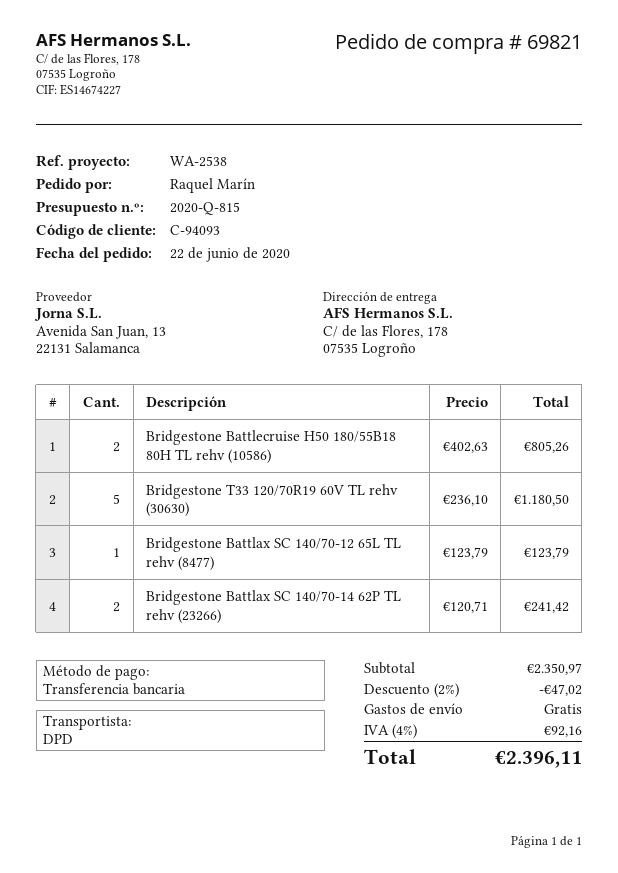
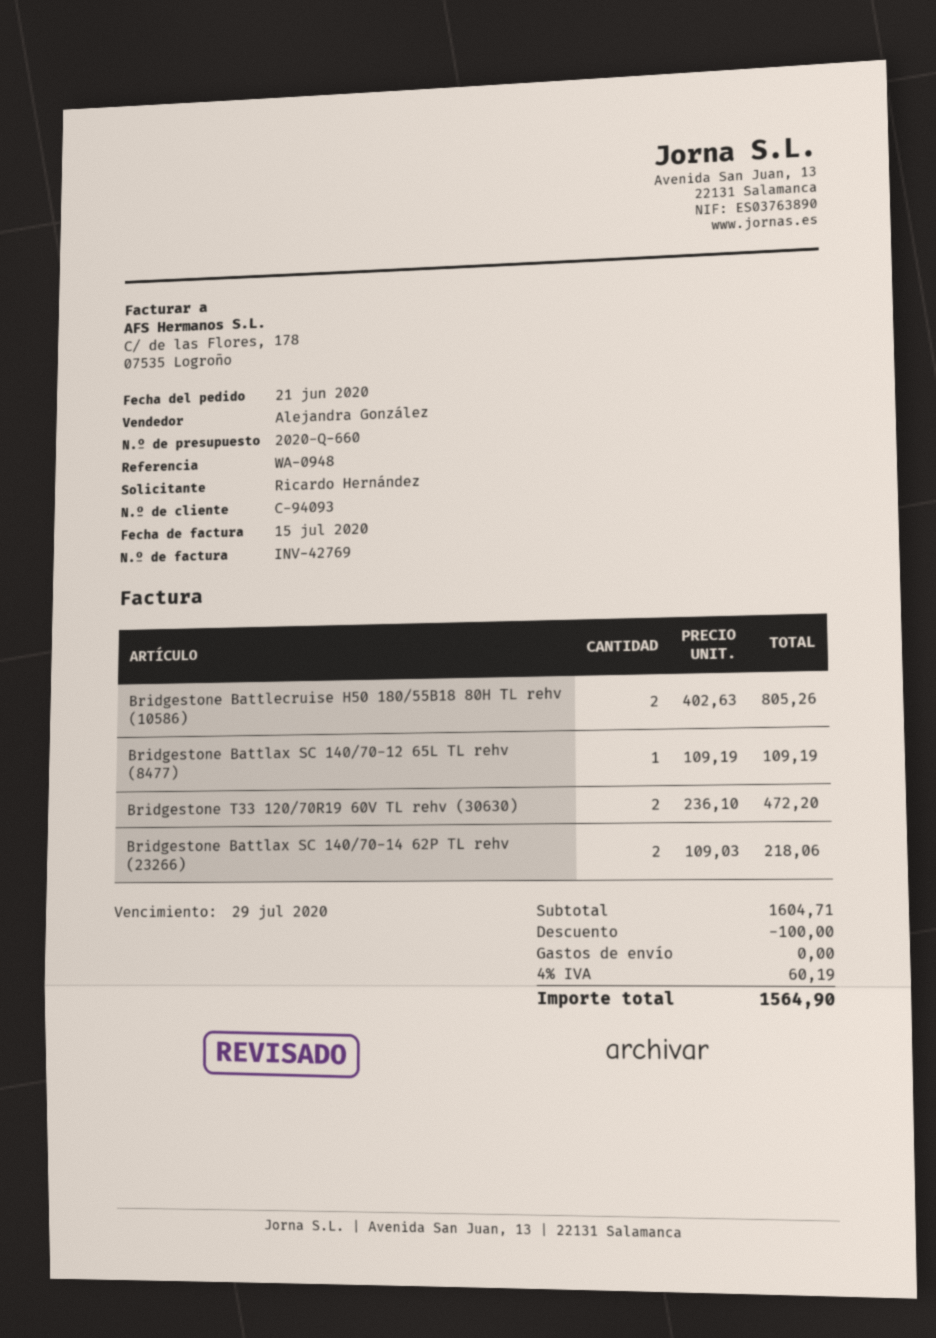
quote number: 2020-Q-815 -> 2020-Q-660
order date: 2020-06-22 -> 2020-06-21
reference: WA-2538 -> WA-0948
ordered by: Raquel Marín -> Ricardo Hernández
Bridgestone T33 120/70R19 60V TL rehv (30630): 5 x 236.10 = 1180.50 -> 2 x 236.10 = 472.20
Bridgestone Battlax SC 140/70-12 65L TL rehv (8477): 1 x 123.79 = 123.79 -> 1 x 109.19 = 109.19
Bridgestone Battlax SC 140/70-14 62P TL rehv (23266): 2 x 120.71 = 241.42 -> 2 x 109.03 = 218.06
subtotal: 2350.97 -> 1604.71
discount: 47.02 -> 100.00
tax: 4% = 92.16 -> 4% = 60.19
total: 2396.11 -> 1564.90

